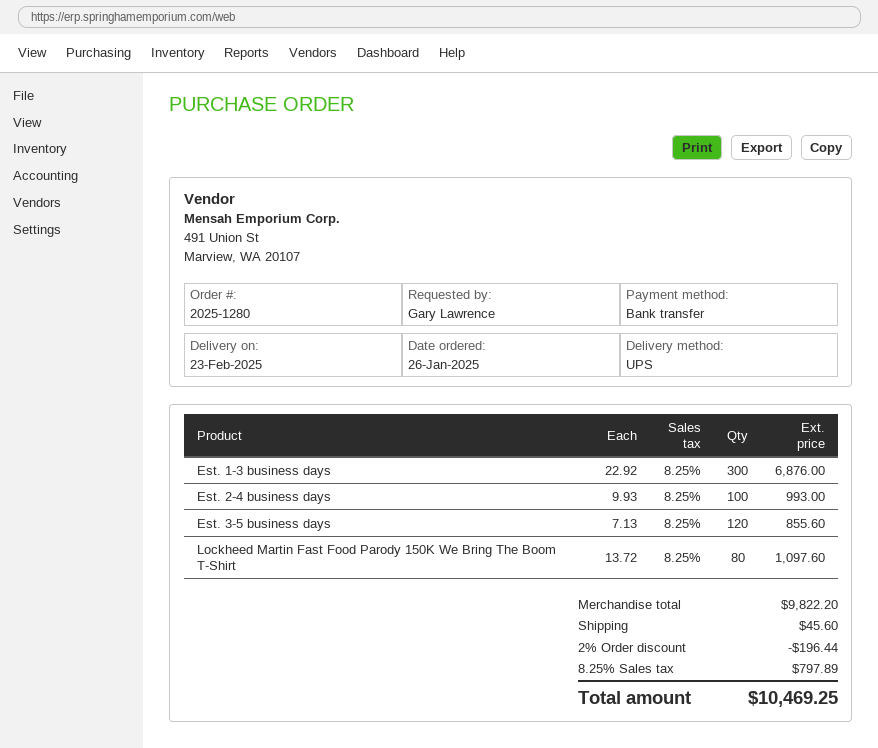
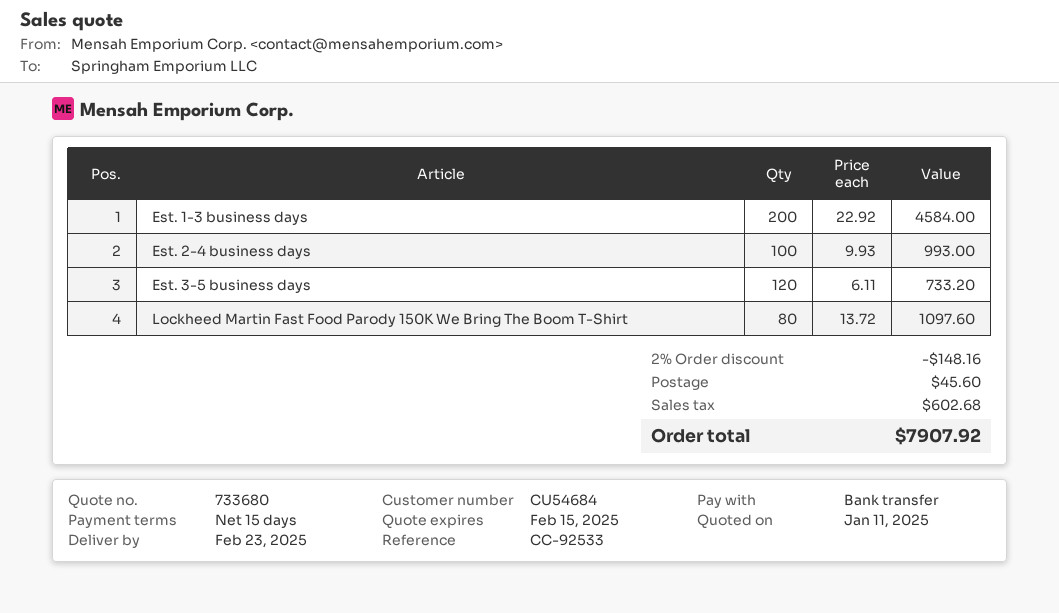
Est. 1-3 business days: 300 x 22.92 = 6876.00 -> 200 x 22.92 = 4584.00
Est. 3-5 business days: 120 x 7.13 = 855.60 -> 120 x 6.11 = 733.20
discount: 2% = 196.44 -> 2% = 148.16
tax: 797.89 -> 602.68
total: 10469.25 -> 7907.92

